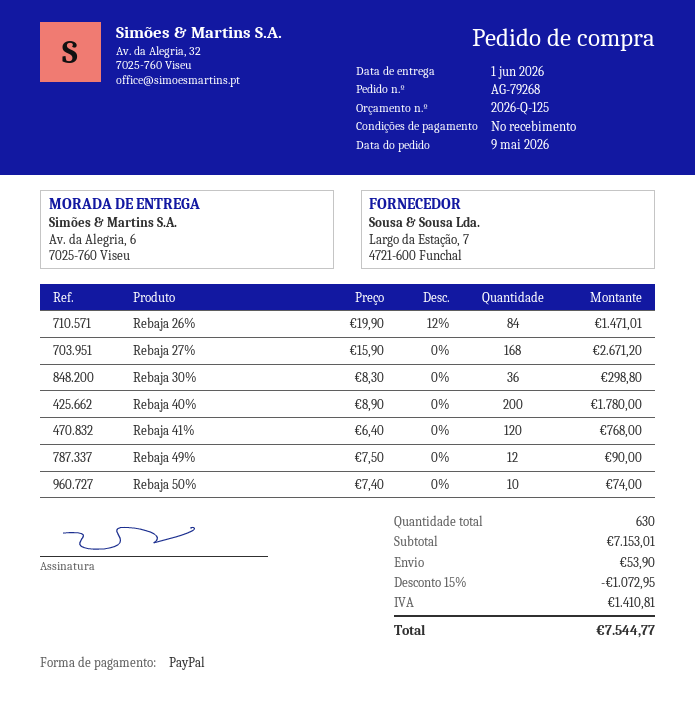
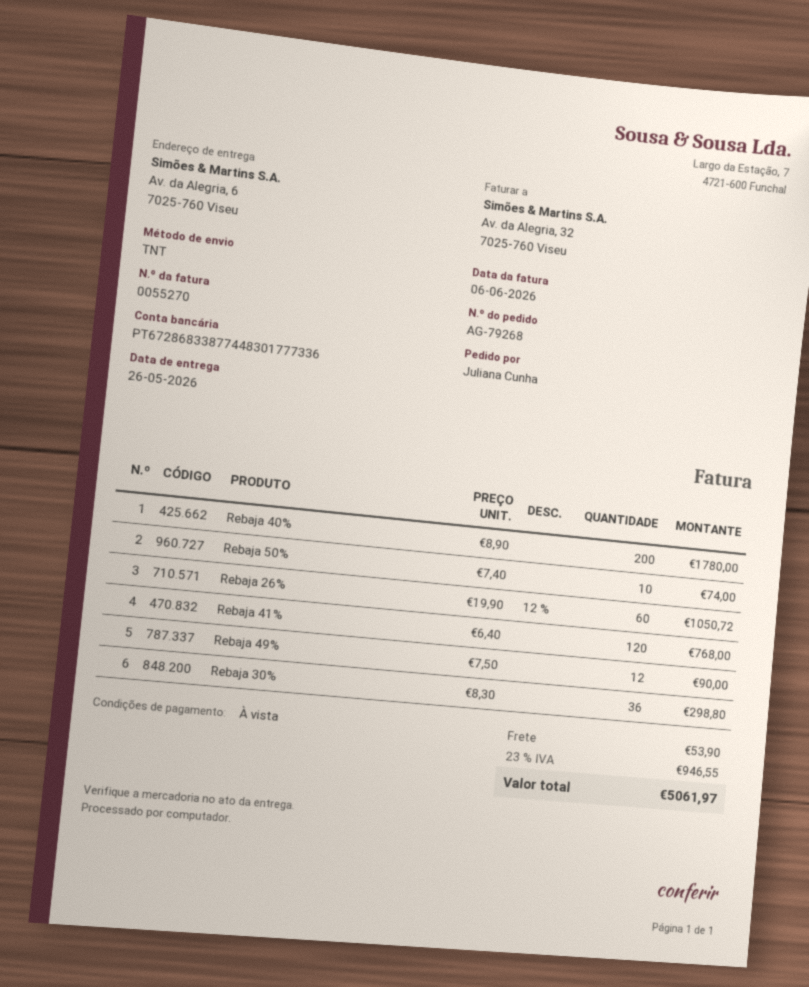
delivery date: 2026-06-01 -> 2026-05-26
Rebaja 26%: 84 x 19.90 - 12% = 1471.01 -> 60 x 19.90 - 12% = 1050.72
Rebaja 27%: 168 x 15.90 = 2671.20 -> none
discount: 15% = 1072.95 -> none
tax: 1410.81 -> 946.55
total: 7544.77 -> 5061.97

